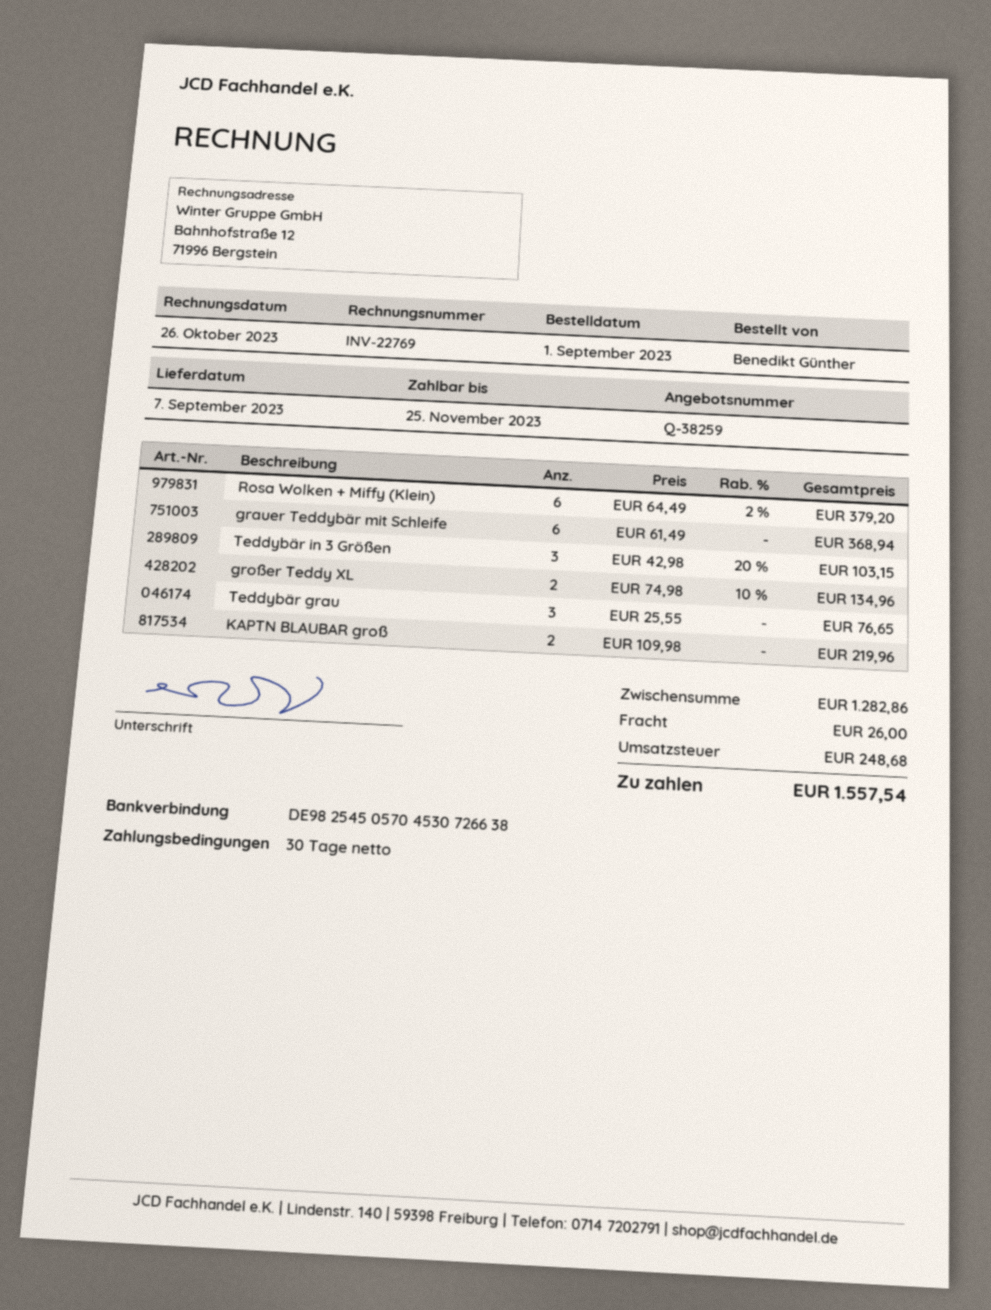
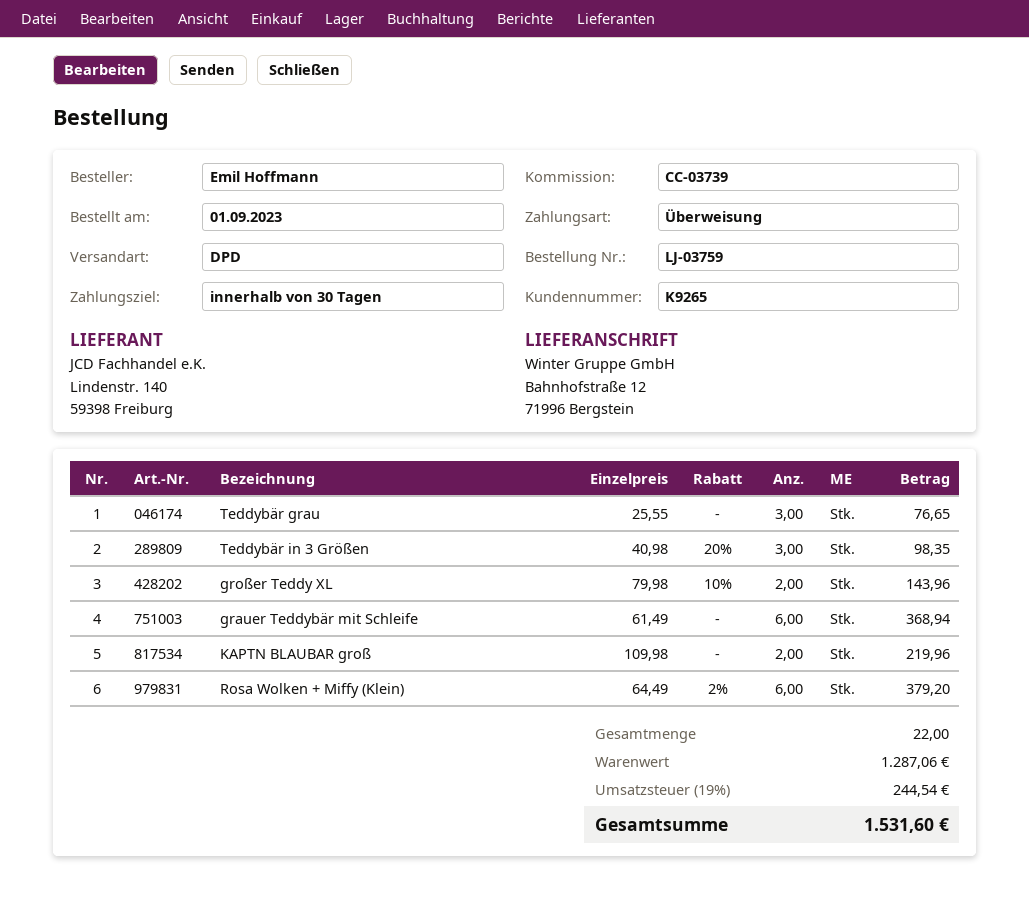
ordered by: Benedikt Günther -> Emil Hoffmann
Teddybär in 3 Größen: 3 x 42.98 - 20% = 103.15 -> 3 x 40.98 - 20% = 98.35
großer Teddy XL: 2 x 74.98 - 10% = 134.96 -> 2 x 79.98 - 10% = 143.96
subtotal: 1282.86 -> 1287.06
shipping: 26.00 -> none
tax: 248.68 -> 244.54
total: 1557.54 -> 1531.60

